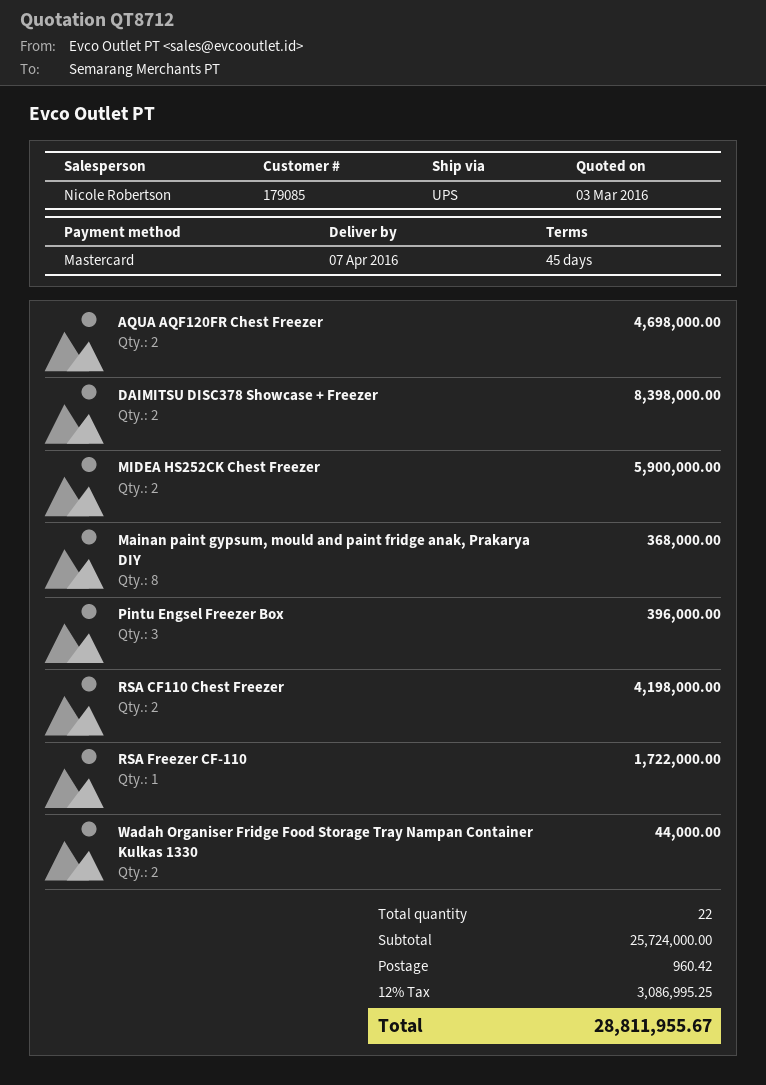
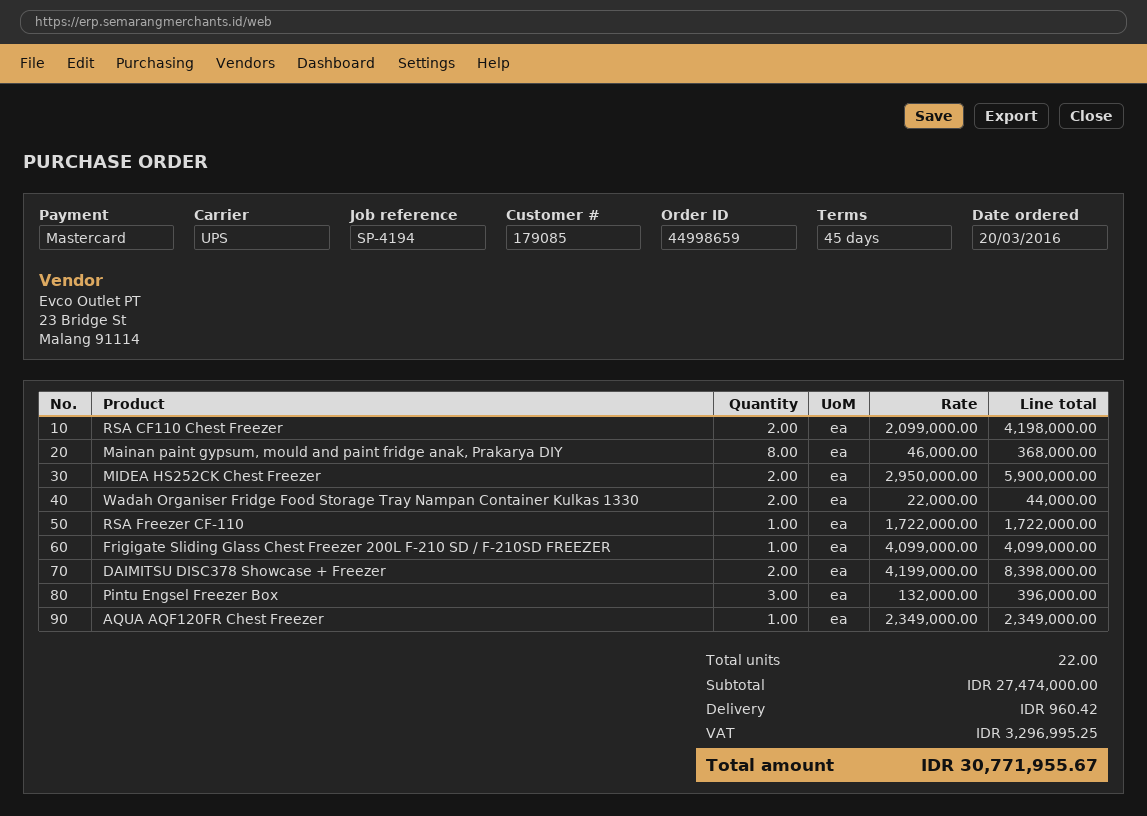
AQUA AQF120FR Chest Freezer: 2 for 4698000.00 -> 1 for 2349000.00
Frigigate Sliding Glass Chest Freezer 200L F-210 SD / F-210SD FREEZER: none -> 1 for 4099000.00
subtotal: 25724000.00 -> 27474000.00
tax: 3086995.25 -> 3296995.25
total: 28811955.67 -> 30771955.67

